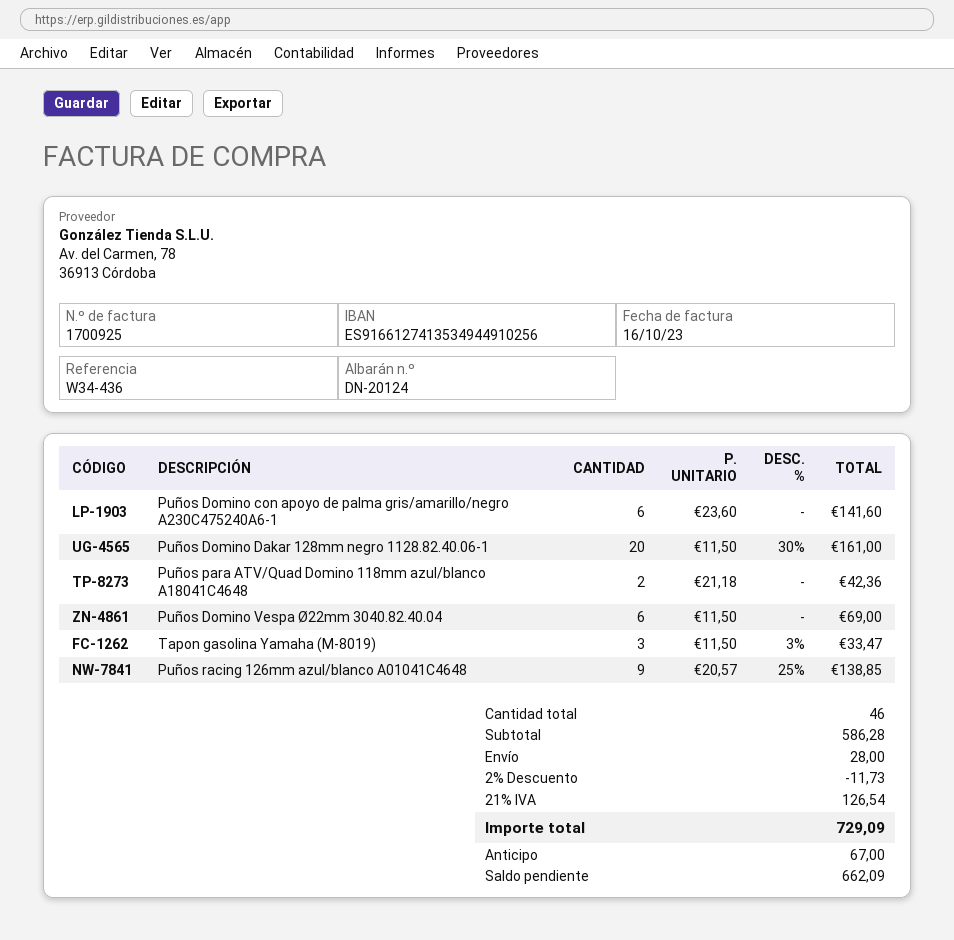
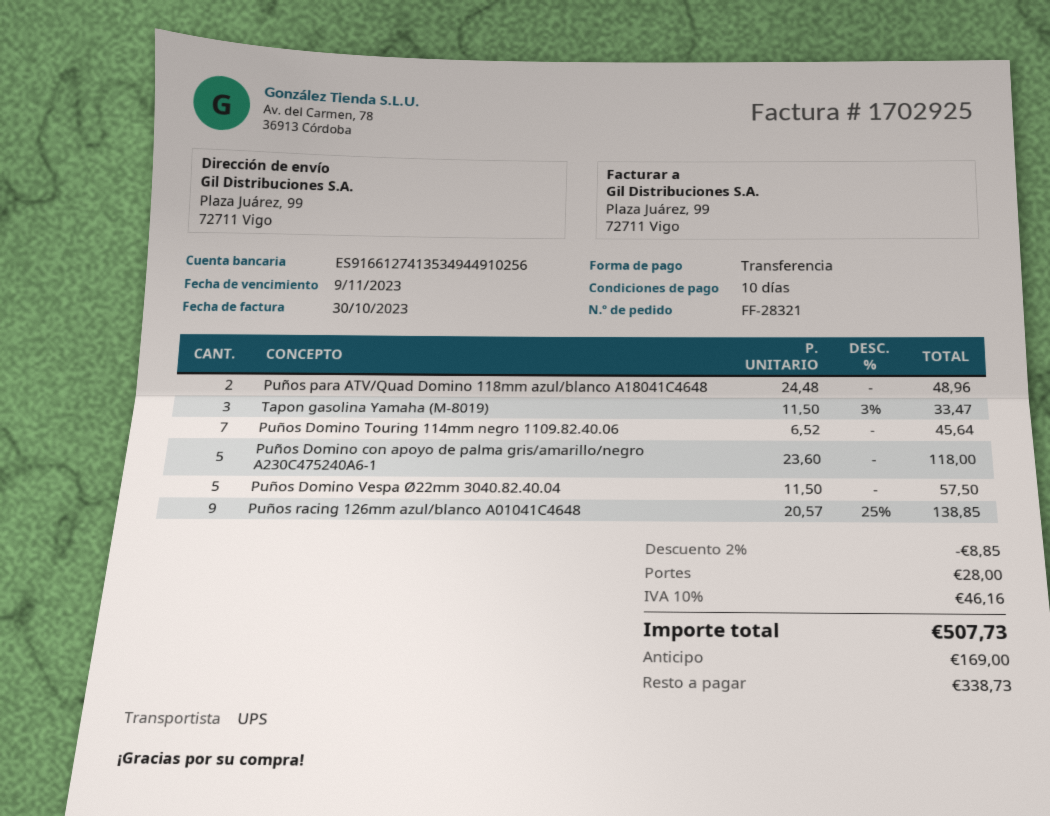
invoice number: 1700925 -> 1702925
invoice date: 2023-10-16 -> 2023-10-30
Puños Domino con apoyo de palma gris/amarillo/negro A230C475240A6-1: 6 x 23.60 = 141.60 -> 5 x 23.60 = 118.00
Puños Domino Dakar 128mm negro 1128.82.40.06-1: 20 x 11.50 - 30% = 161.00 -> none
Puños para ATV/Quad Domino 118mm azul/blanco A18041C4648: 2 x 21.18 = 42.36 -> 2 x 24.48 = 48.96
Puños Domino Vespa Ø22mm 3040.82.40.04: 6 x 11.50 = 69.00 -> 5 x 11.50 = 57.50
Puños Domino Touring 114mm negro 1109.82.40.06: none -> 7 x 6.52 = 45.64
discount: 2% = 11.73 -> 2% = 8.85
tax: 21% = 126.54 -> 10% = 46.16
total: 729.09 -> 507.73
deposit: 67.00 -> 169.00
balance: 662.09 -> 338.73

